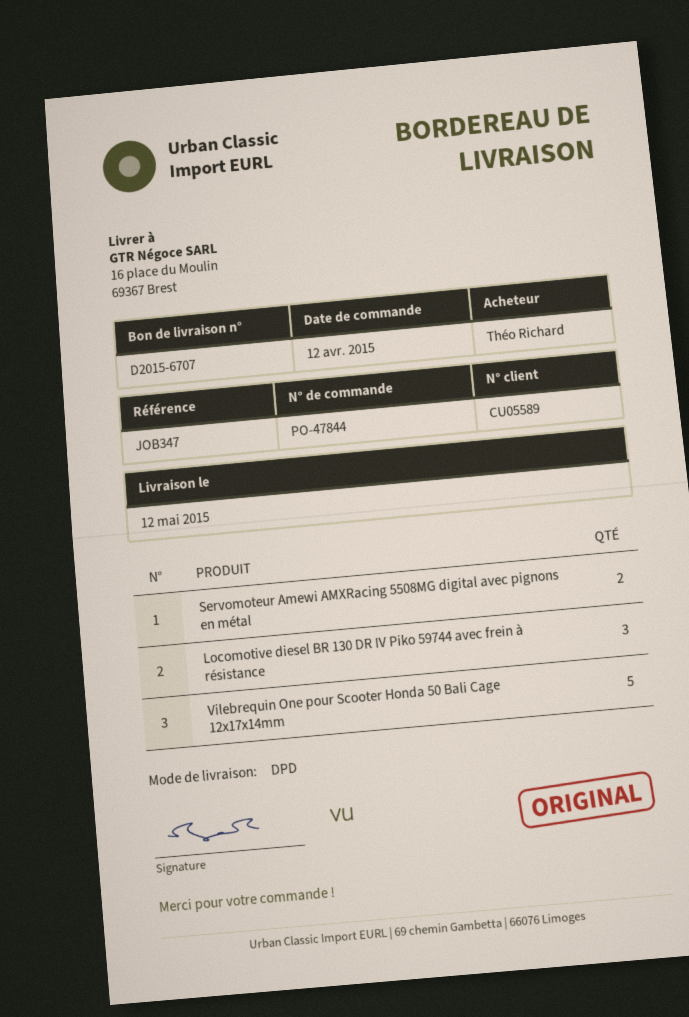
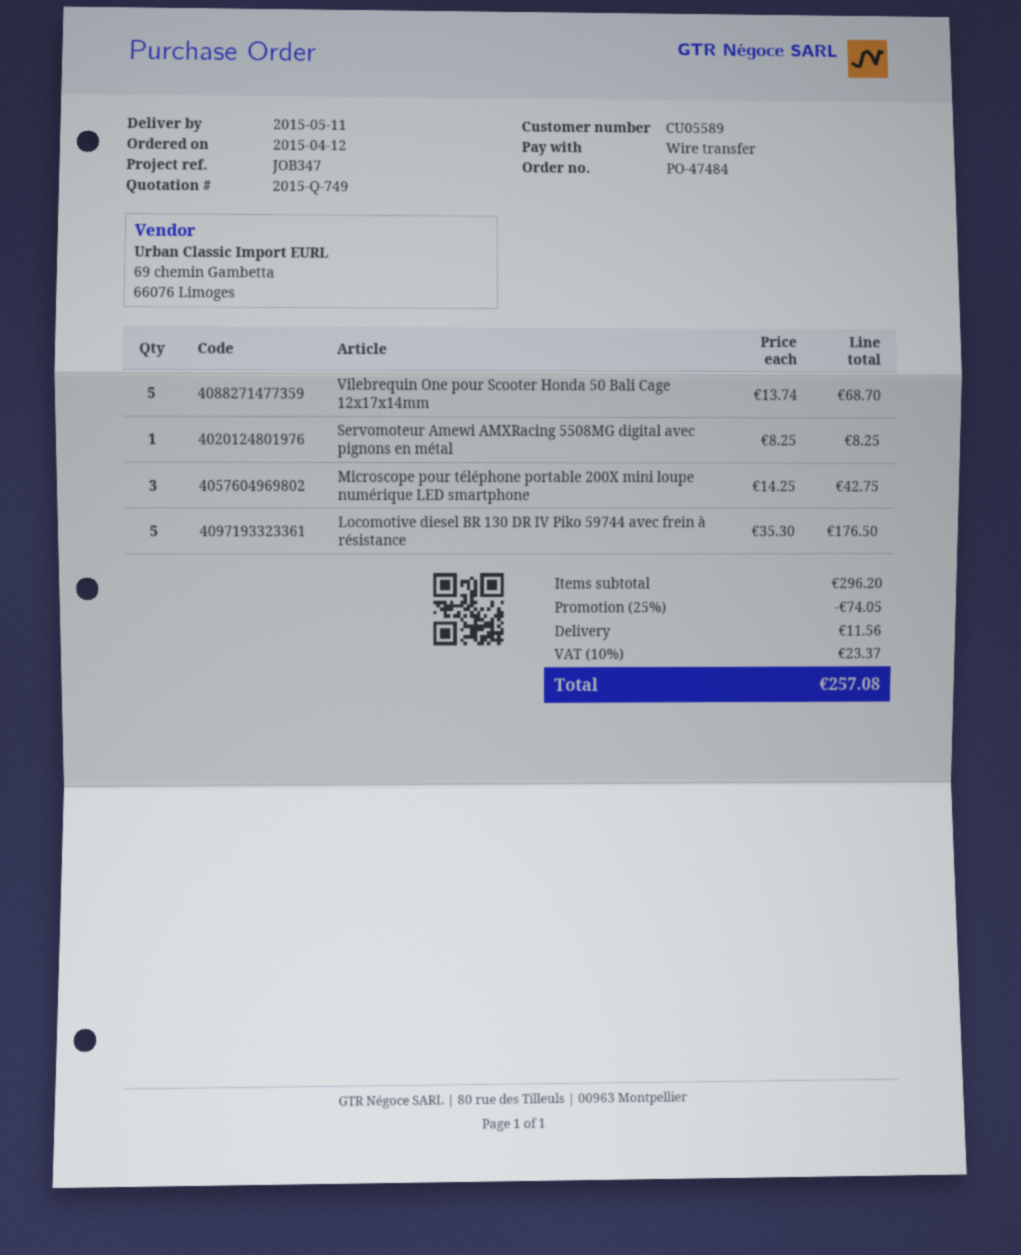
order number: PO-47844 -> PO-47484
delivery date: 2015-05-12 -> 2015-05-11
Servomoteur Amewi AMXRacing 5508MG digital avec pignons en métal: 2 -> 1
Locomotive diesel BR 130 DR IV Piko 59744 avec frein à résistance: 3 -> 5
Microscope pour téléphone portable 200X mini loupe numérique LED smartphone: none -> 3

